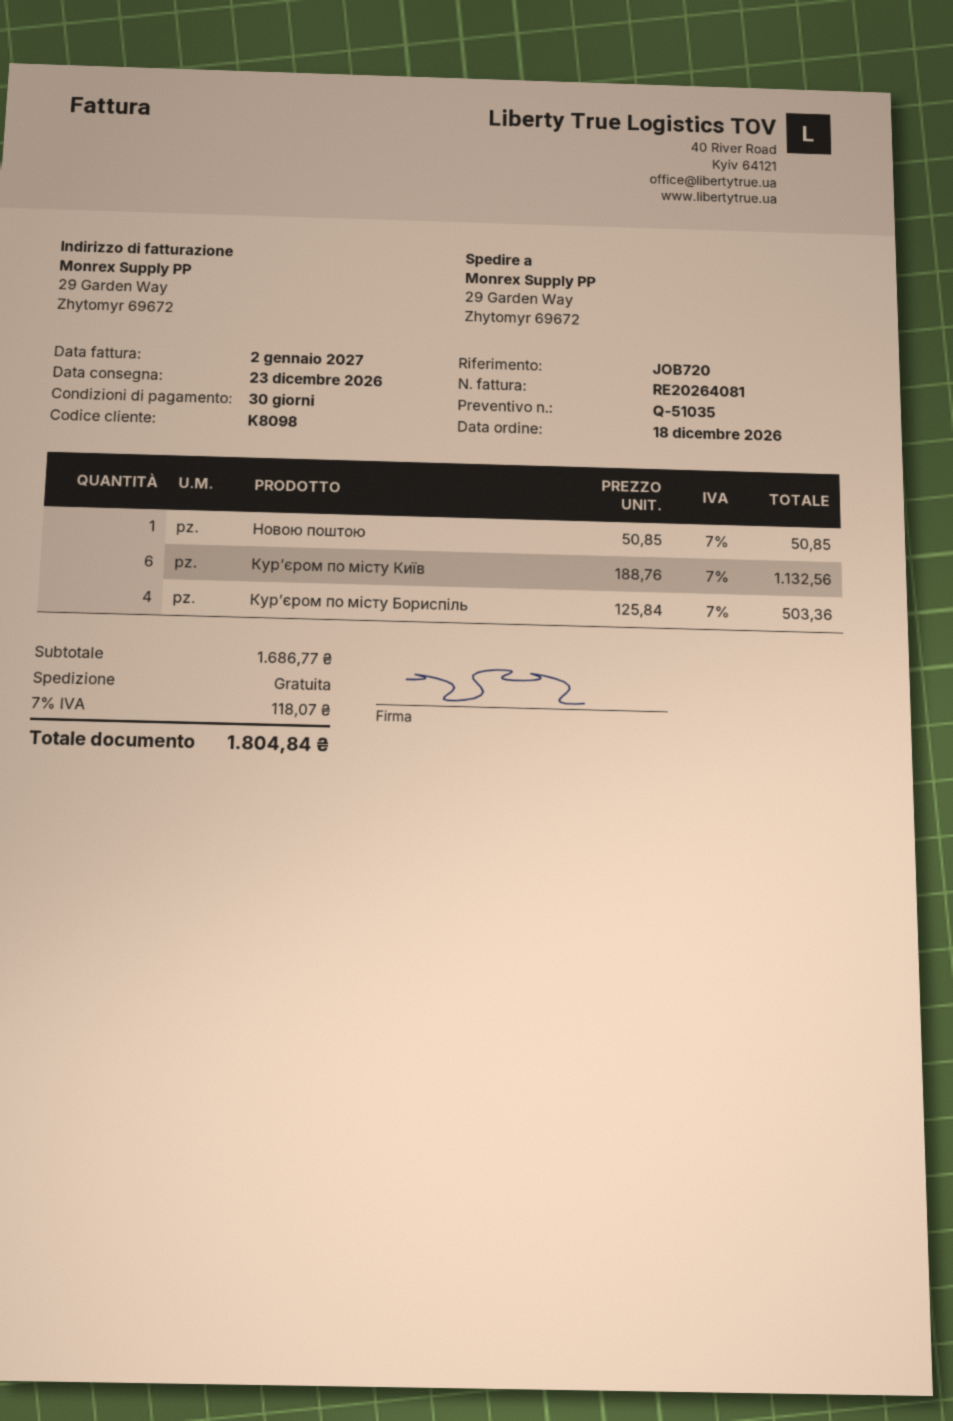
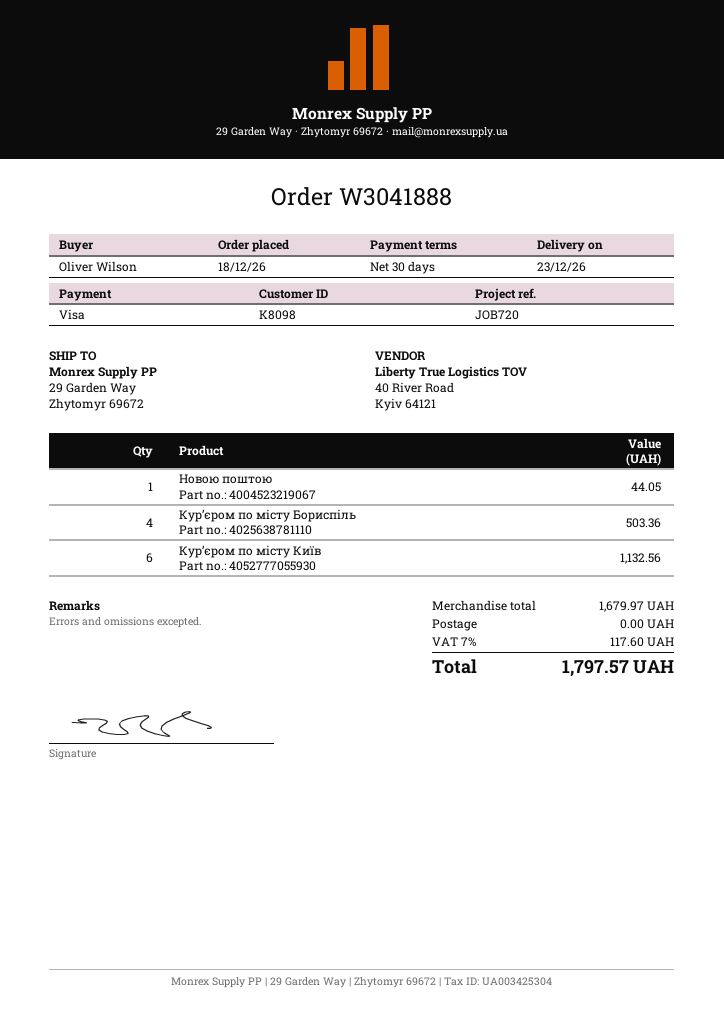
Новою поштою: 1 for 50.85 -> 1 for 44.05
subtotal: 1686.77 -> 1679.97
tax: 7% = 118.07 -> 7% = 117.60
total: 1804.84 -> 1797.57

